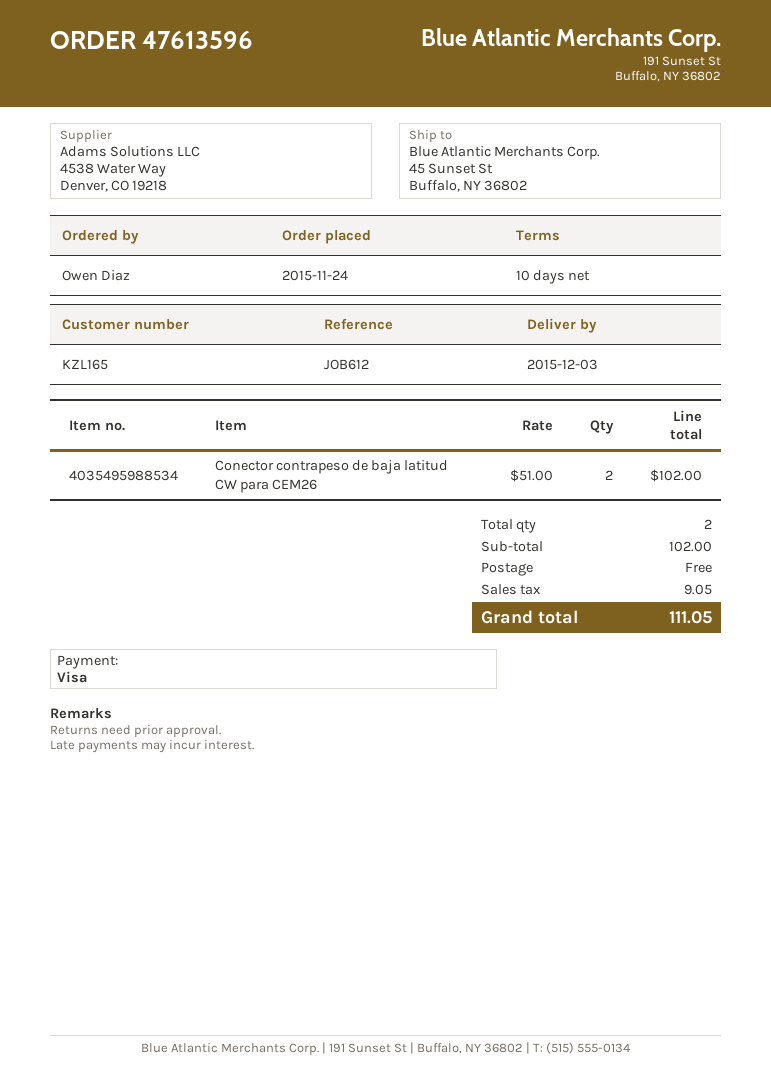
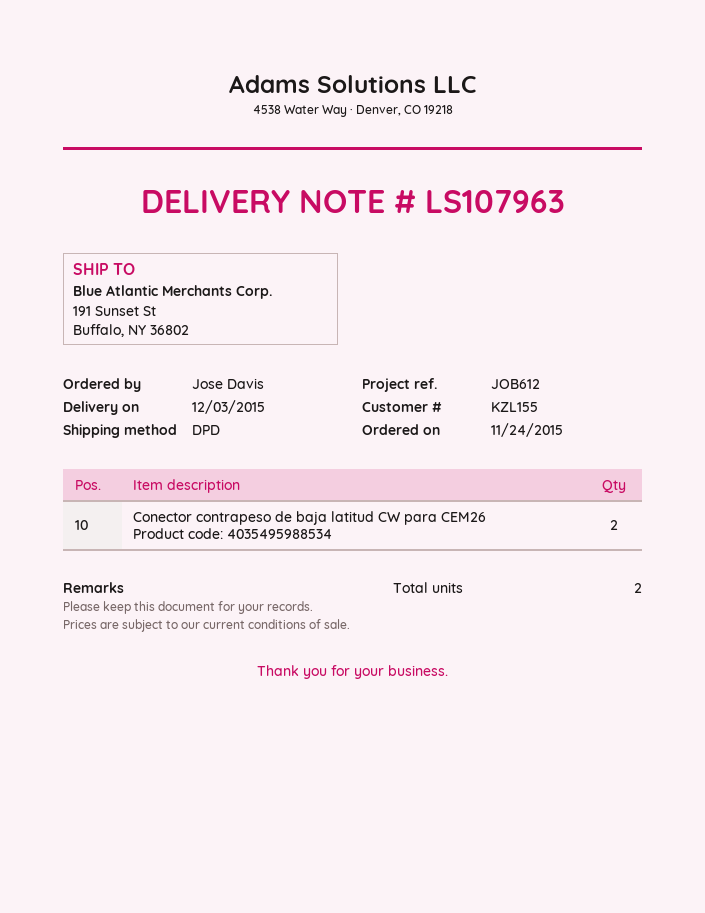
customer number: KZL165 -> KZL155
ordered by: Owen Diaz -> Jose Davis
ship to: 45 Sunset St, Buffalo, NY 36802 -> 191 Sunset St, Buffalo, NY 36802

